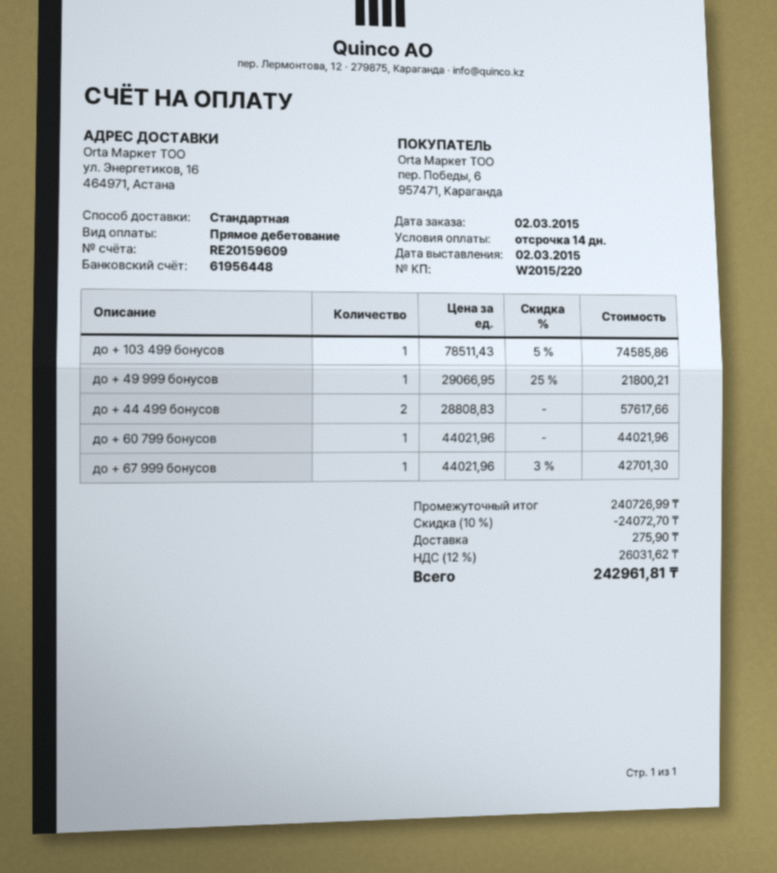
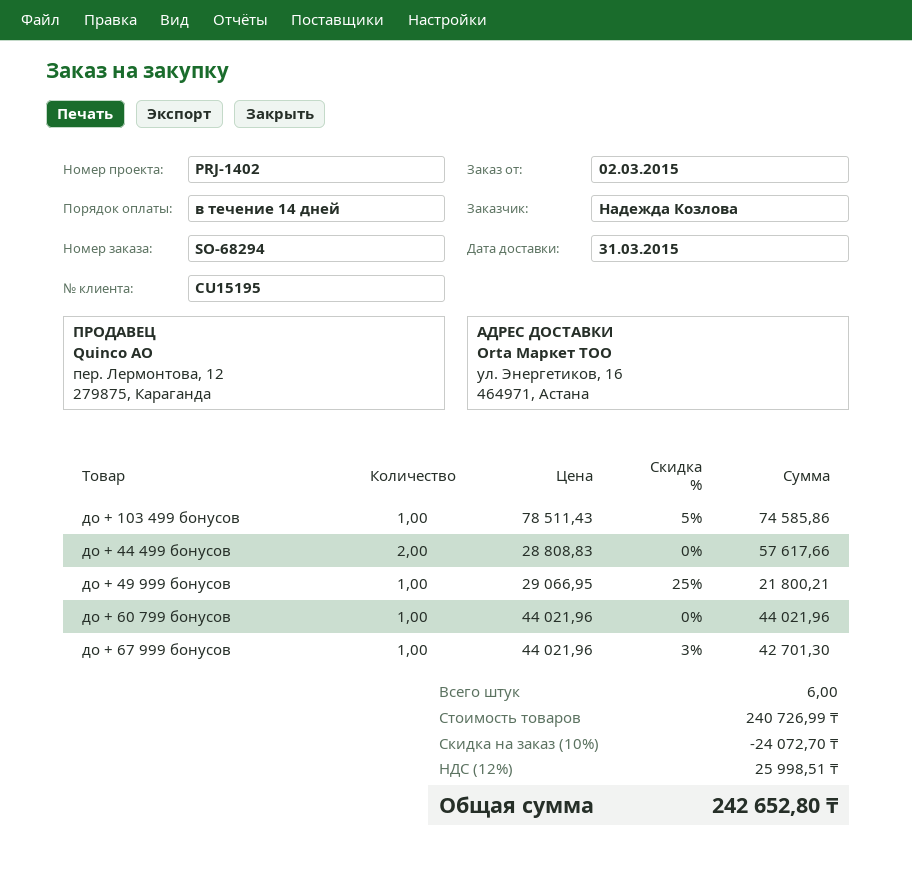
shipping: 275.90 -> none
tax: 12% = 26031.62 -> 12% = 25998.51
total: 242961.81 -> 242652.80

